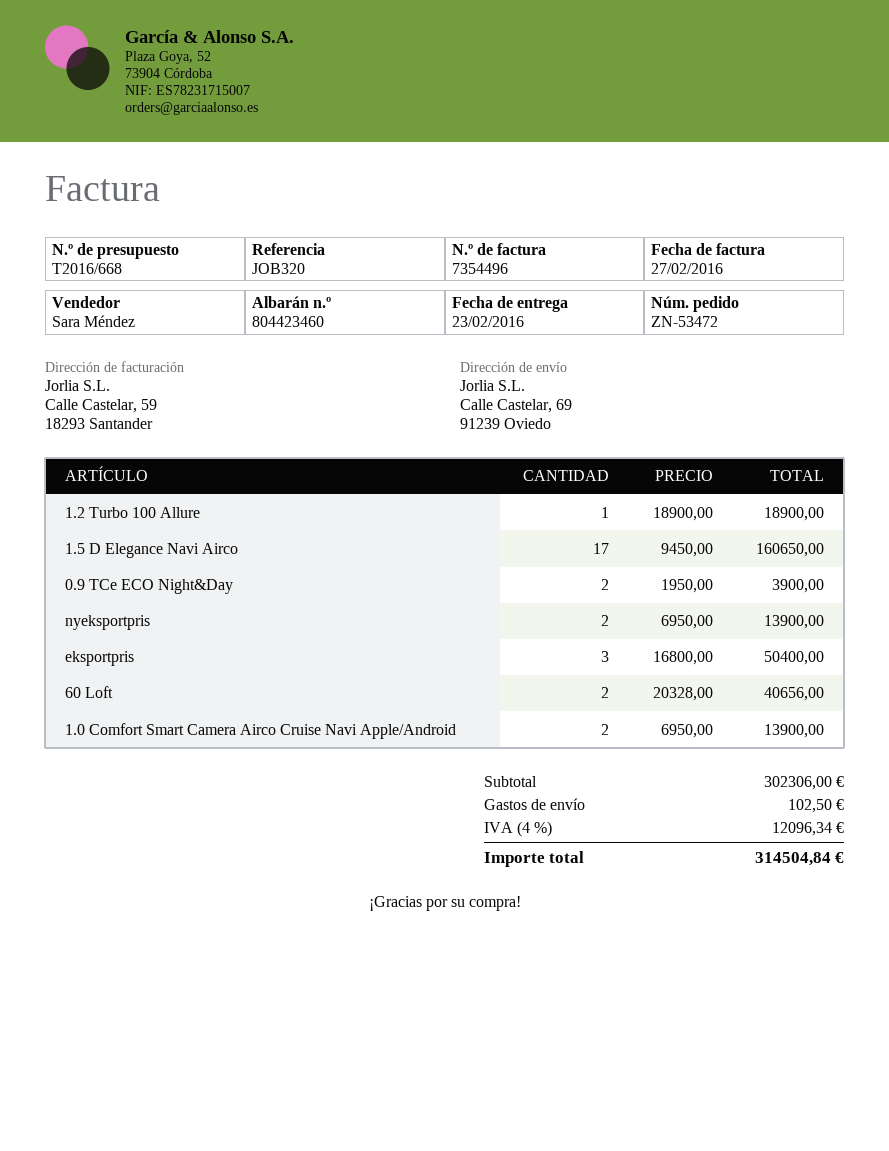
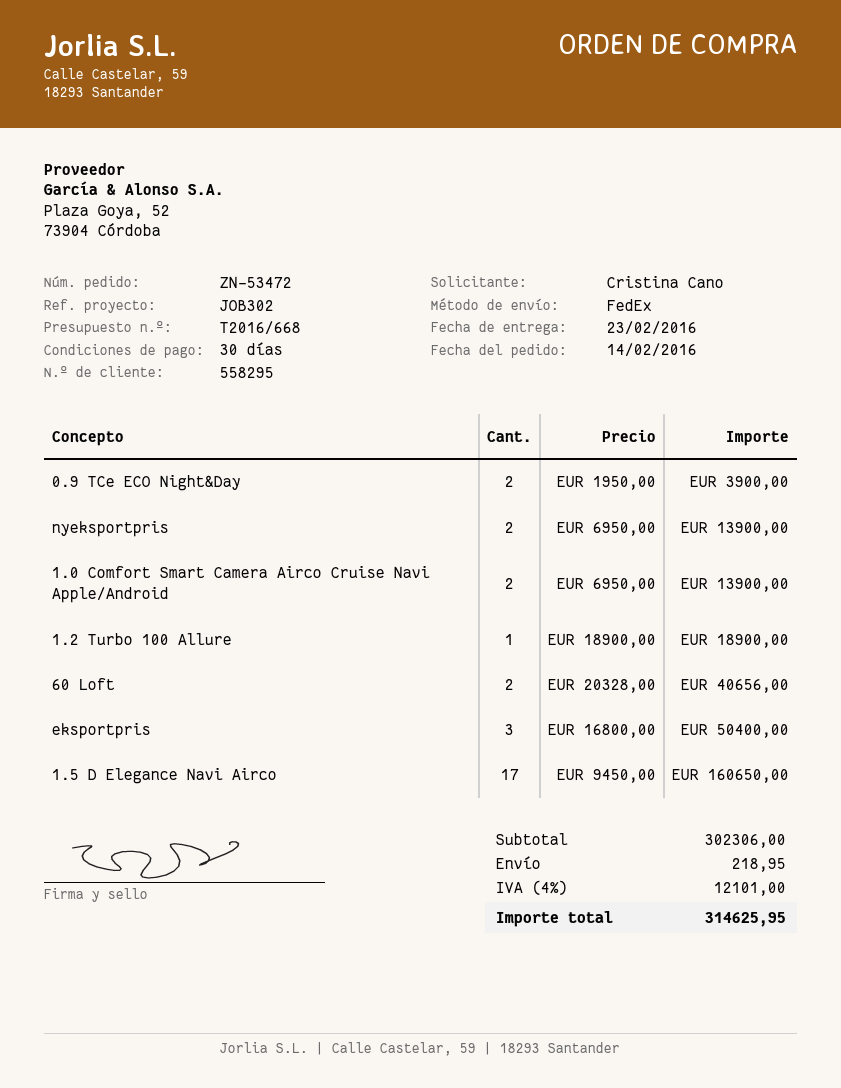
reference: JOB320 -> JOB302
shipping: 102.50 -> 218.95
tax: 4% = 12096.34 -> 4% = 12101.00
total: 314504.84 -> 314625.95

